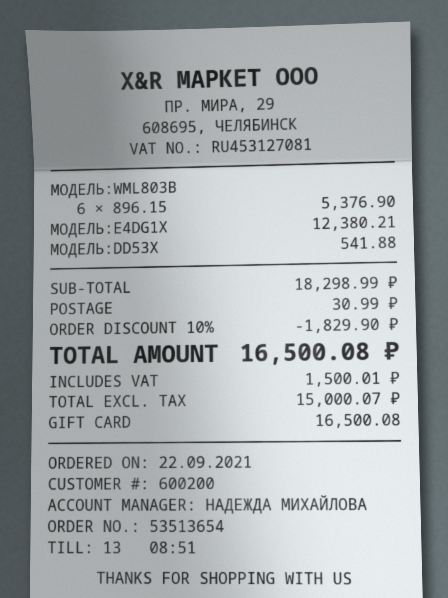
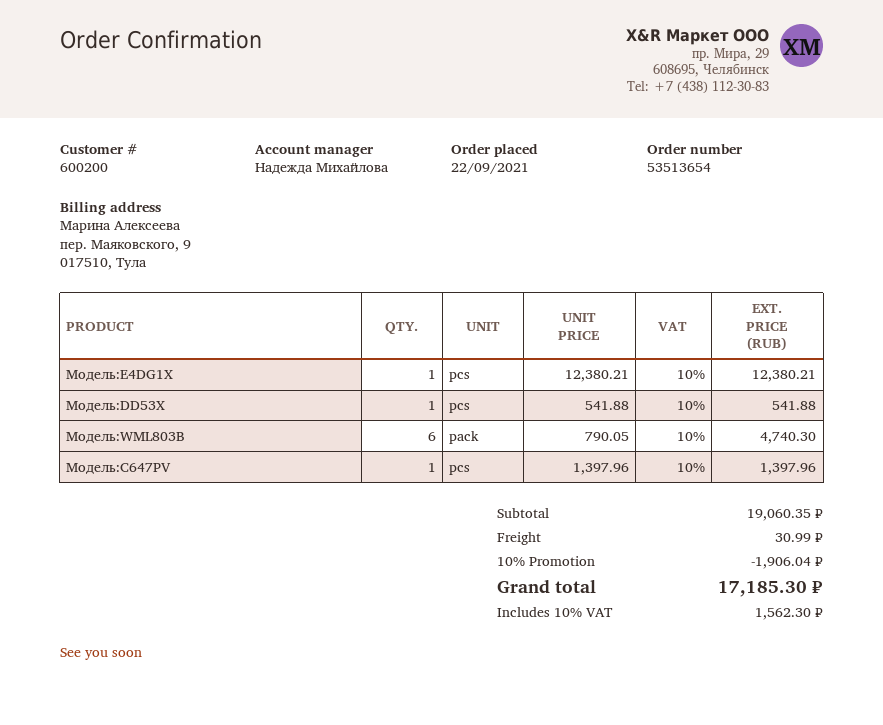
МОДЕЛЬ:WML803B: 6 x 896.15 = 5376.90 -> 6 x 790.05 = 4740.30
Модель:C647PV: none -> 1 x 1397.96 = 1397.96
subtotal: 18298.99 -> 19060.35
discount: 10% = 1829.90 -> 10% = 1906.04
tax: 1500.01 -> 1562.30
total: 16500.08 -> 17185.30

